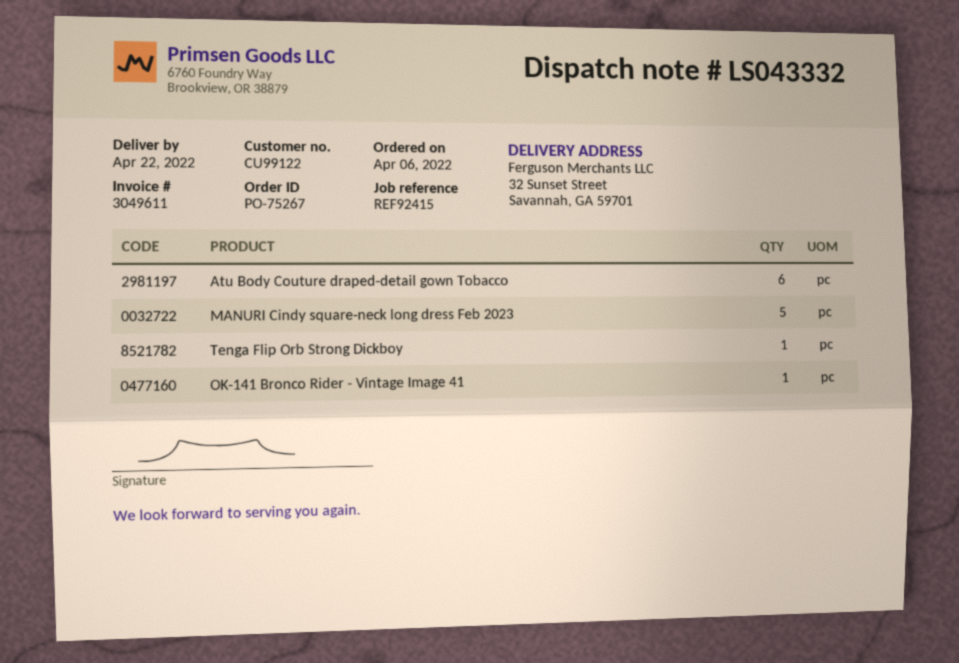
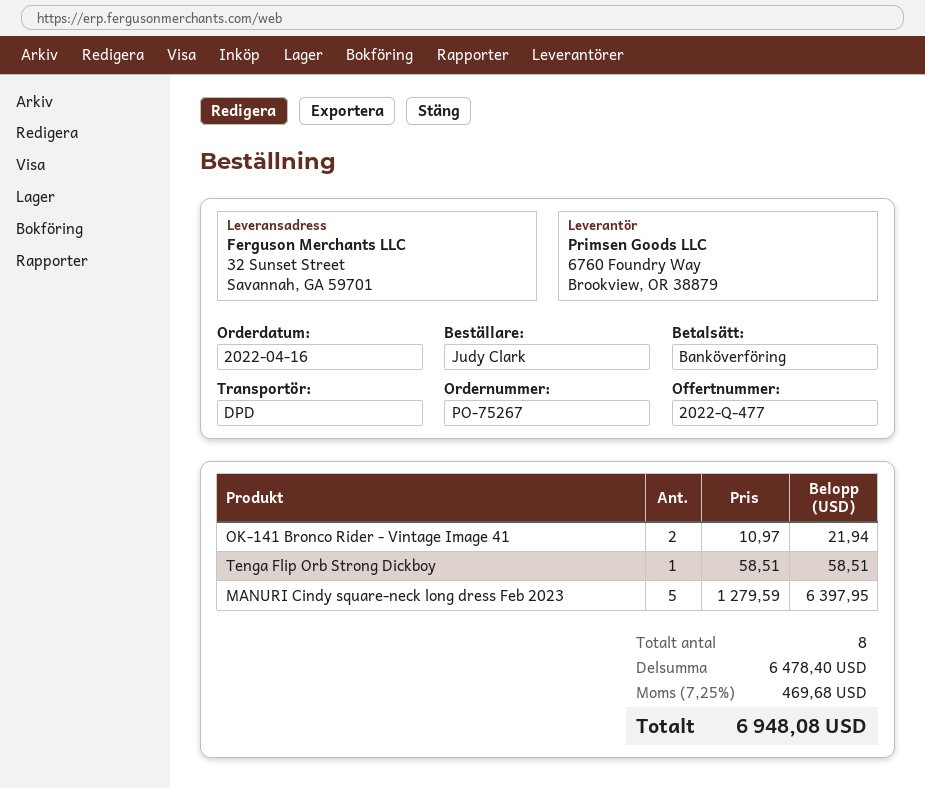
order date: 2022-04-06 -> 2022-04-16
Atu Body Couture draped-detail gown Tobacco: 6 -> none
OK-141 Bronco Rider - Vintage Image 41: 1 -> 2

